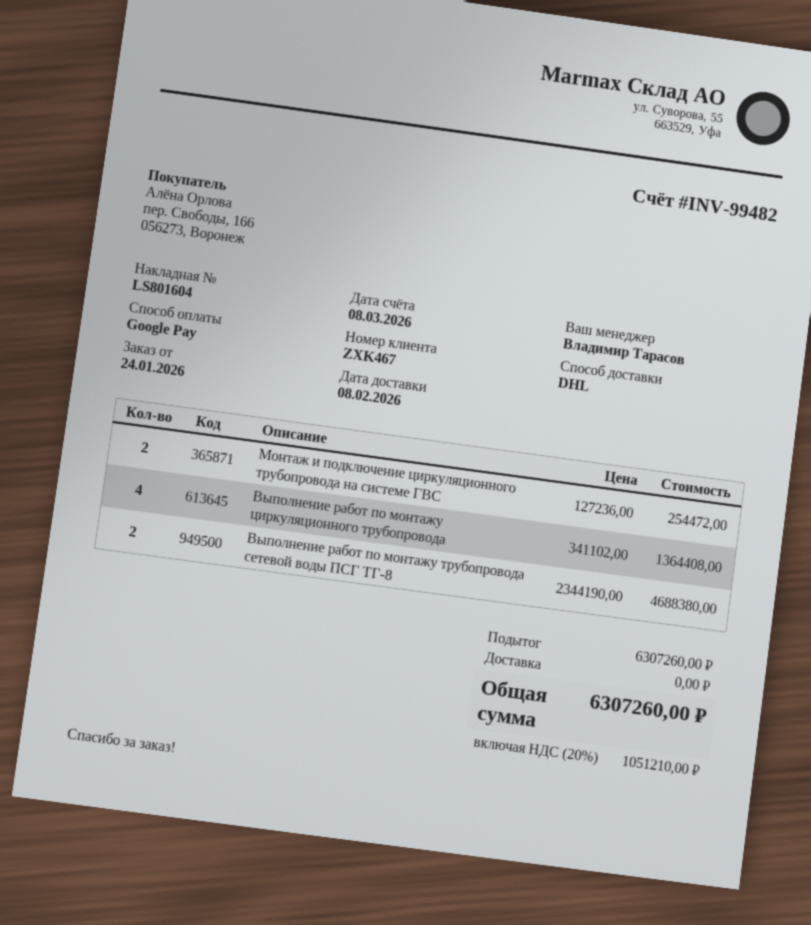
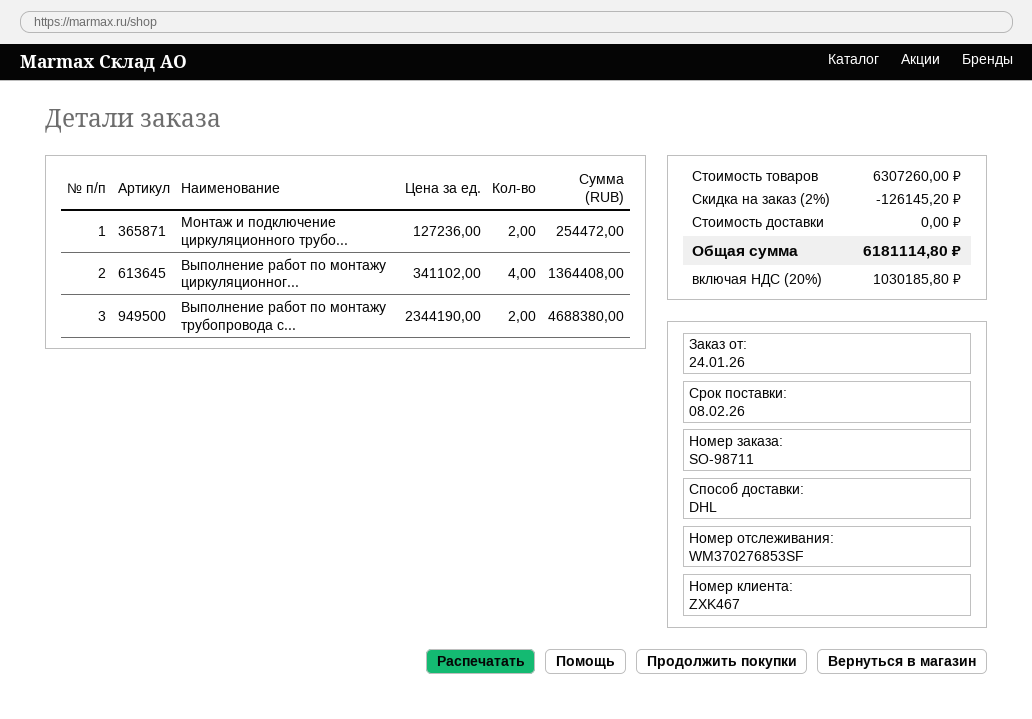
discount: none -> 2% = 126145.20
tax: 20% = 1051210.00 -> 20% = 1030185.80
total: 6307260.00 -> 6181114.80

